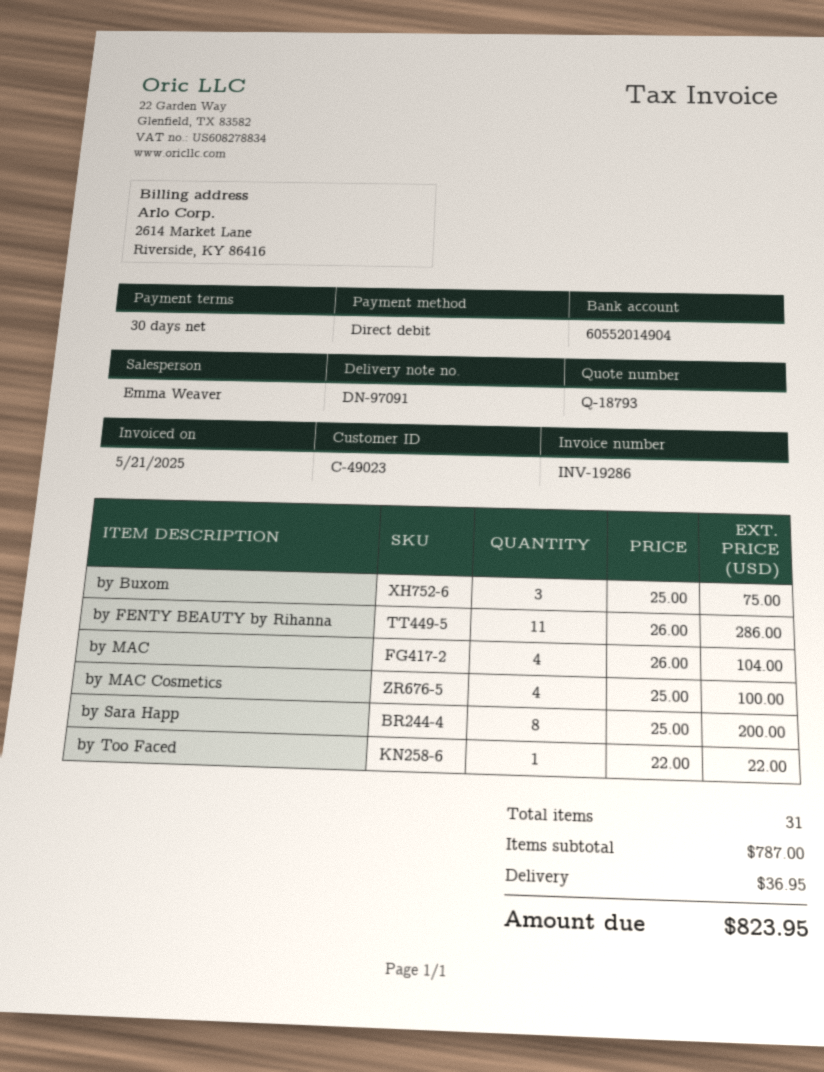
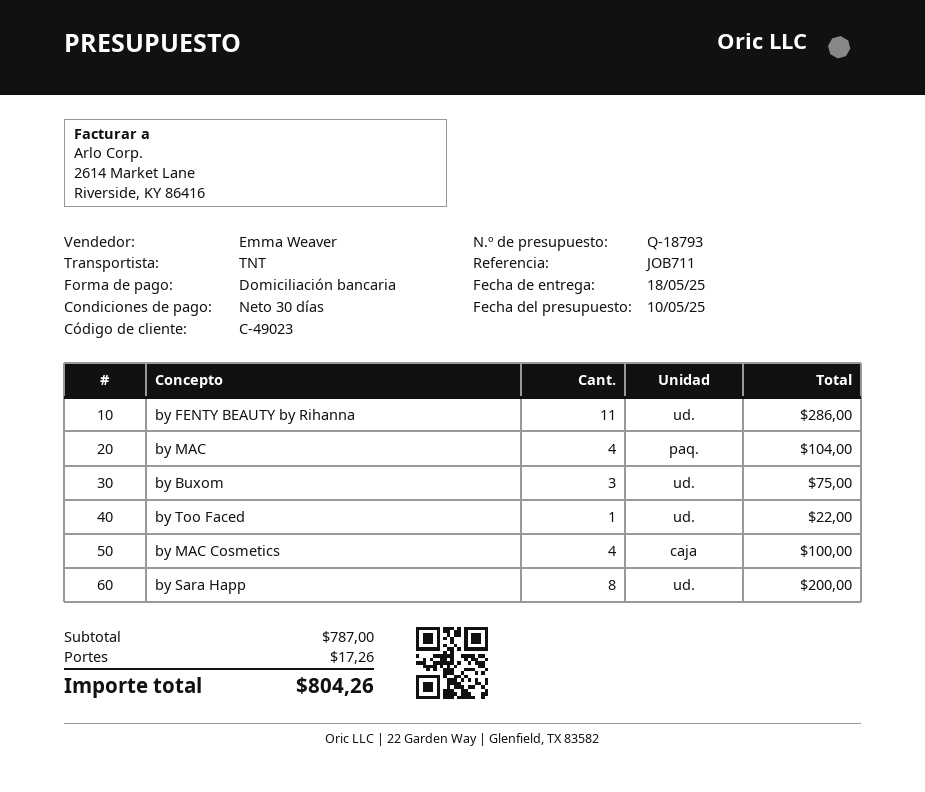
shipping: 36.95 -> 17.26
total: 823.95 -> 804.26

